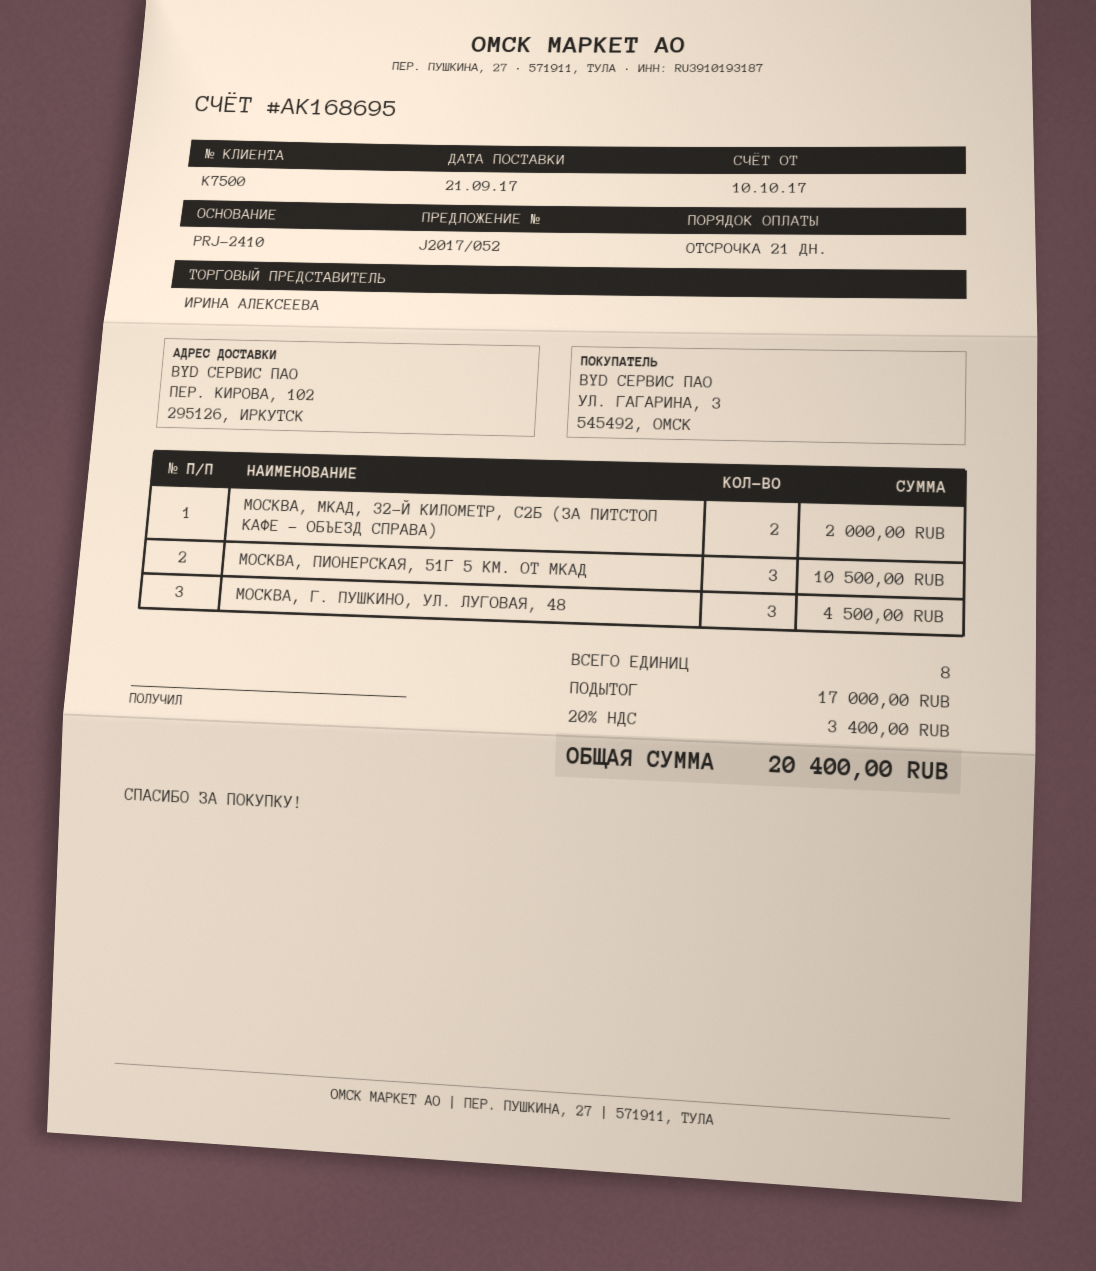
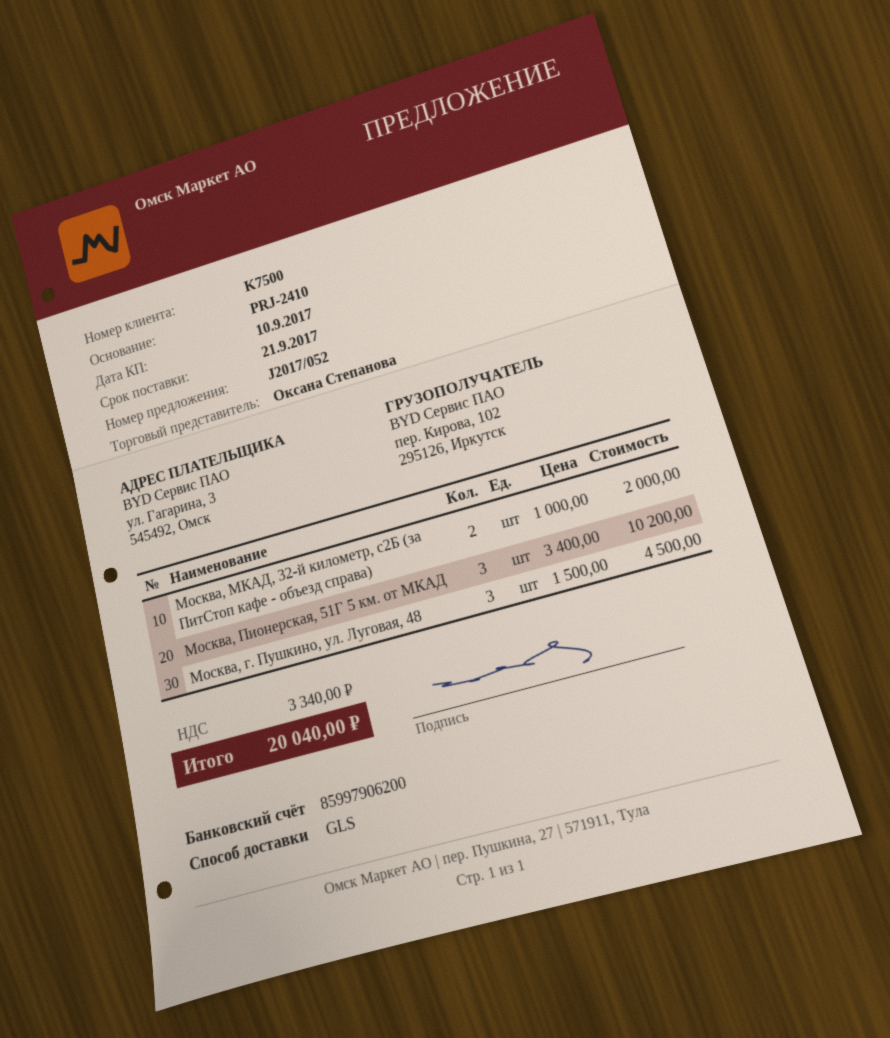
sales rep: ИРИНА АЛЕКСЕЕВА -> Оксана Степанова
МОСКВА, ПИОНЕРСКАЯ, 51Г 5 КМ. ОТ МКАД: 3 for 10500.00 -> 3 for 10200.00
tax: 3400.00 -> 3340.00
total: 20400.00 -> 20040.00

